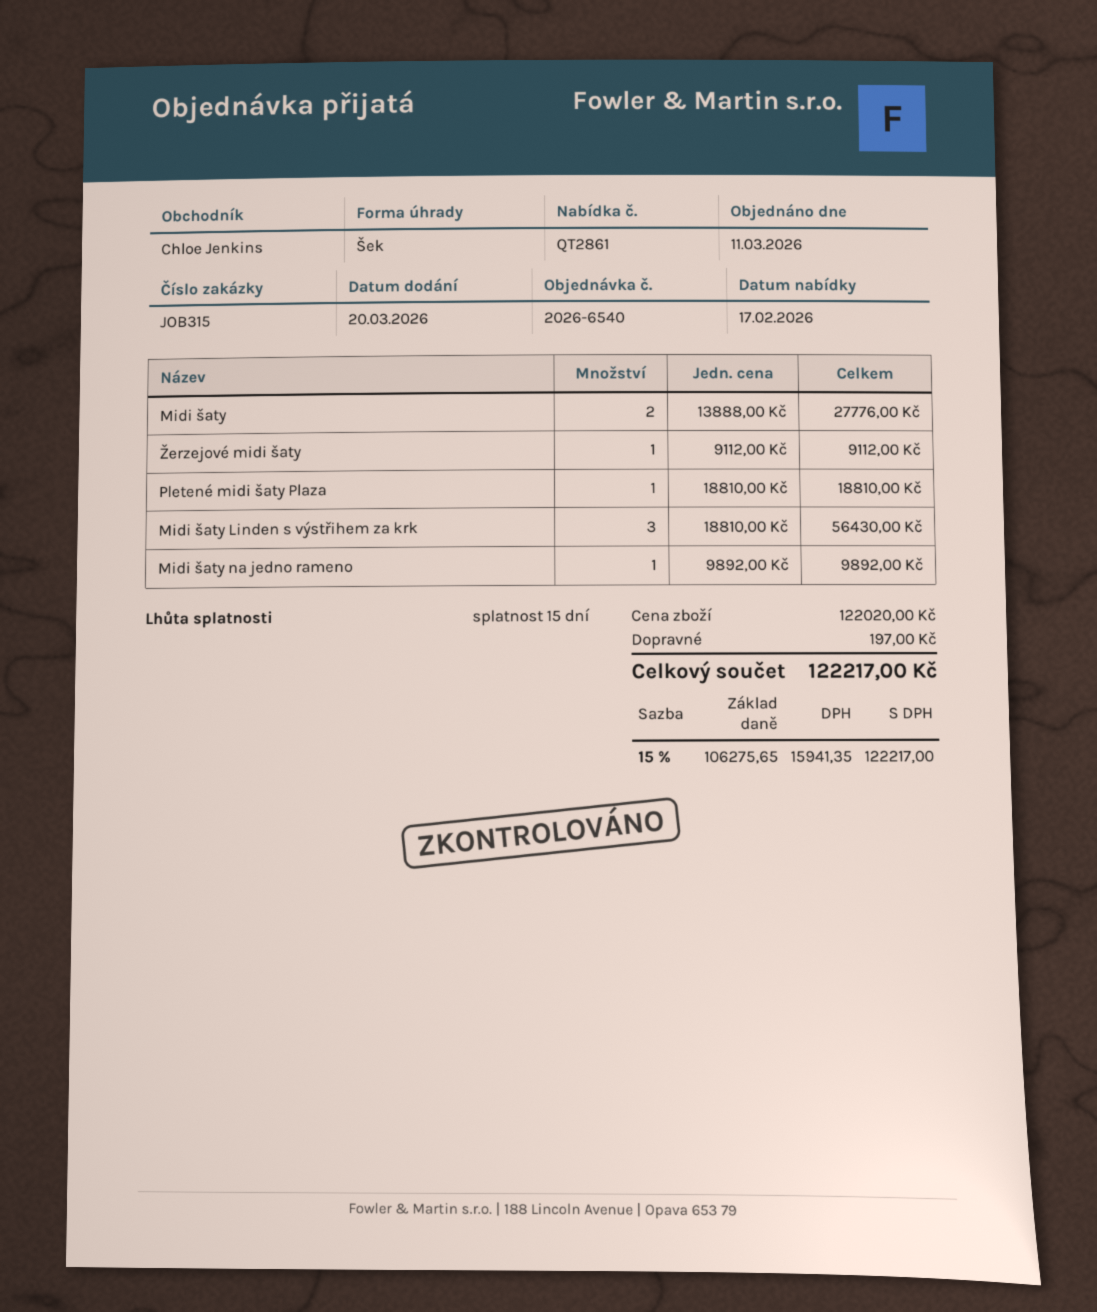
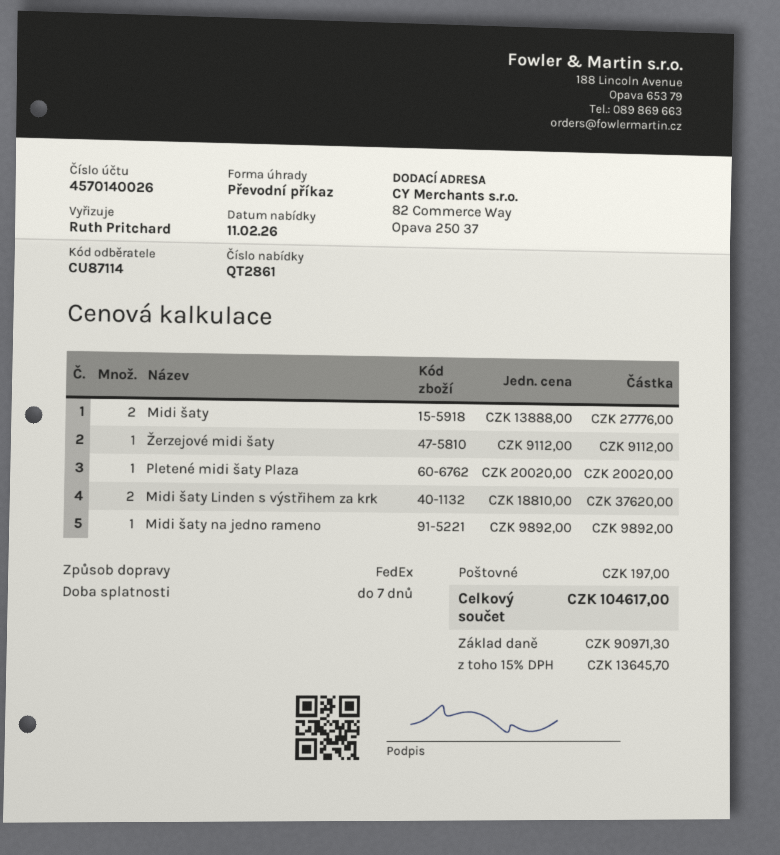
quote date: 2026-02-17 -> 2026-02-11
payment terms: 15 days -> 7 days
sales rep: Chloe Jenkins -> Ruth Pritchard
payment method: cheque -> bank transfer
Pletené midi šaty Plaza: 1 x 18810.00 = 18810.00 -> 1 x 20020.00 = 20020.00
Midi šaty Linden s výstřihem za krk: 3 x 18810.00 = 56430.00 -> 2 x 18810.00 = 37620.00
net: 106275.65 -> 90971.30
tax: 15% = 15941.35 -> 15% = 13645.70
total: 122217.00 -> 104617.00

